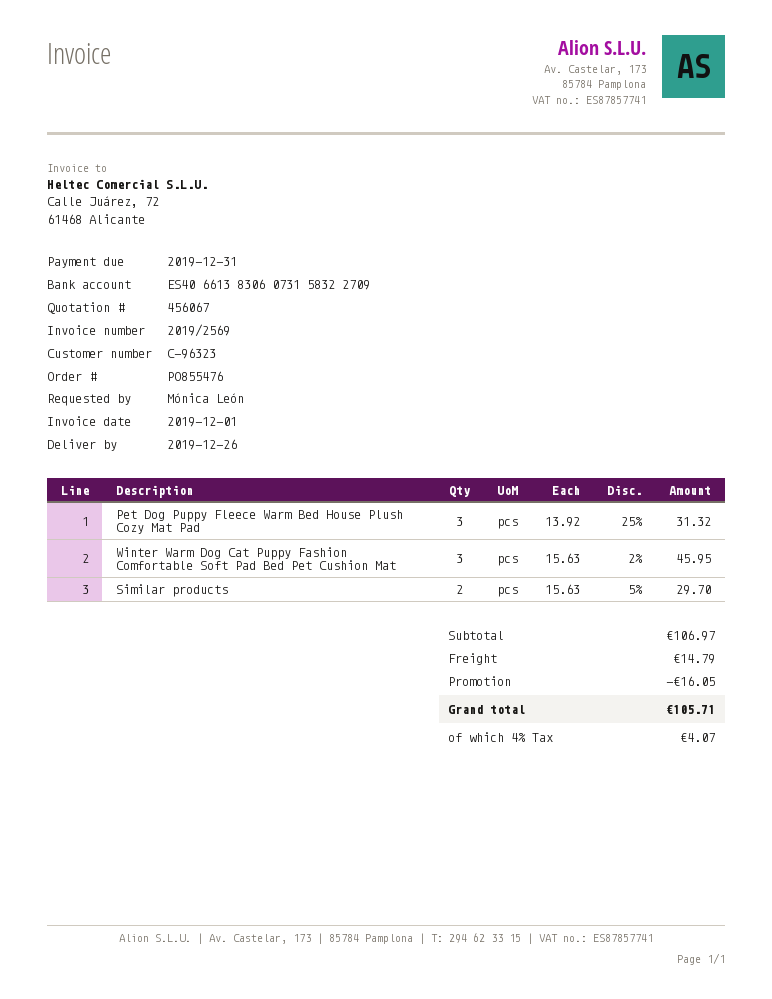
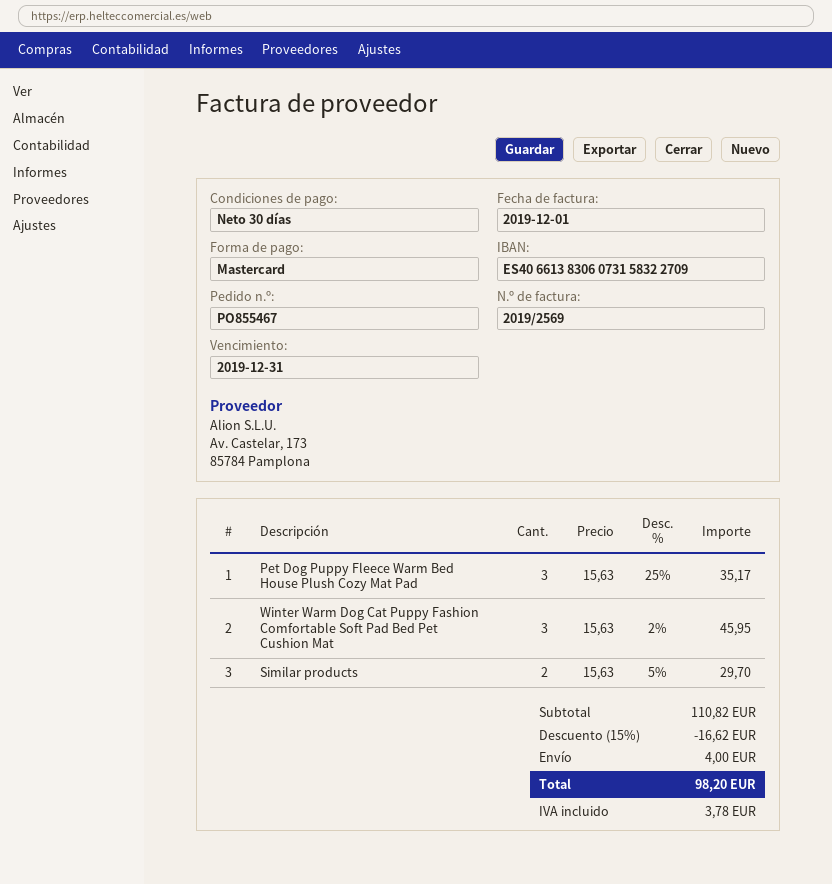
order number: PO855476 -> PO855467
Pet Dog Puppy Fleece Warm Bed House Plush Cozy Mat Pad: 3 x 13.92 - 25% = 31.32 -> 3 x 15.63 - 25% = 35.17
subtotal: 106.97 -> 110.82
discount: 16.05 -> 16.62
shipping: 14.79 -> 4.00
tax: 4.07 -> 3.78
total: 105.71 -> 98.20

